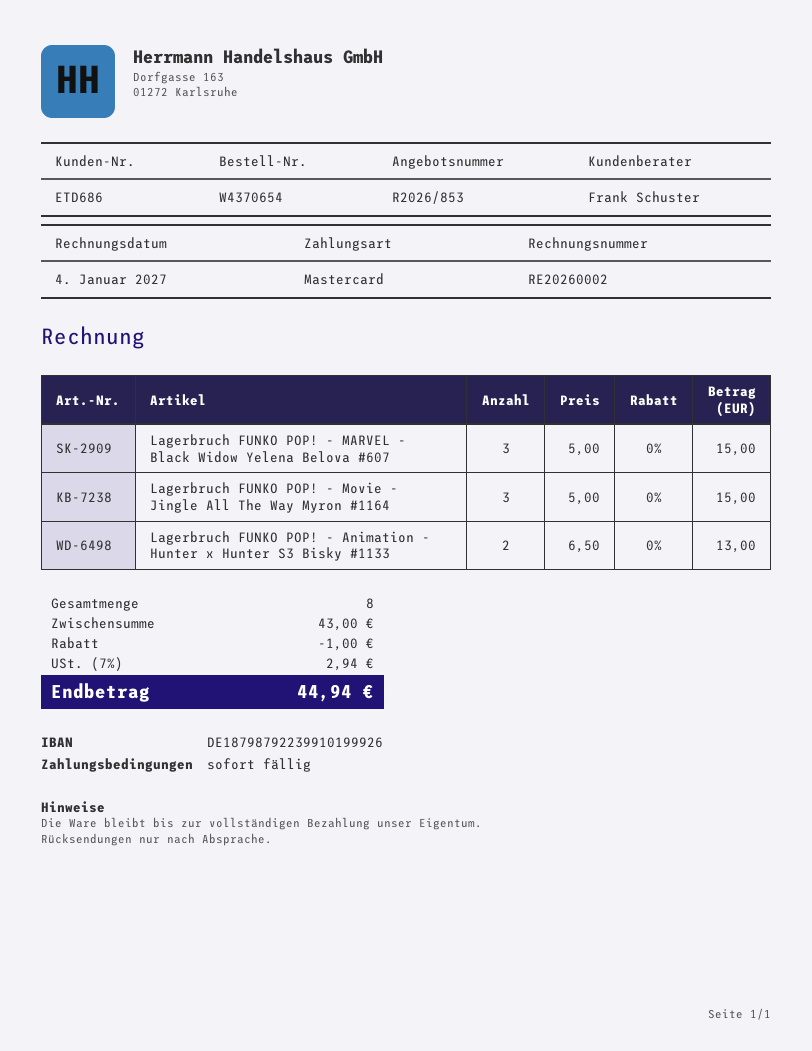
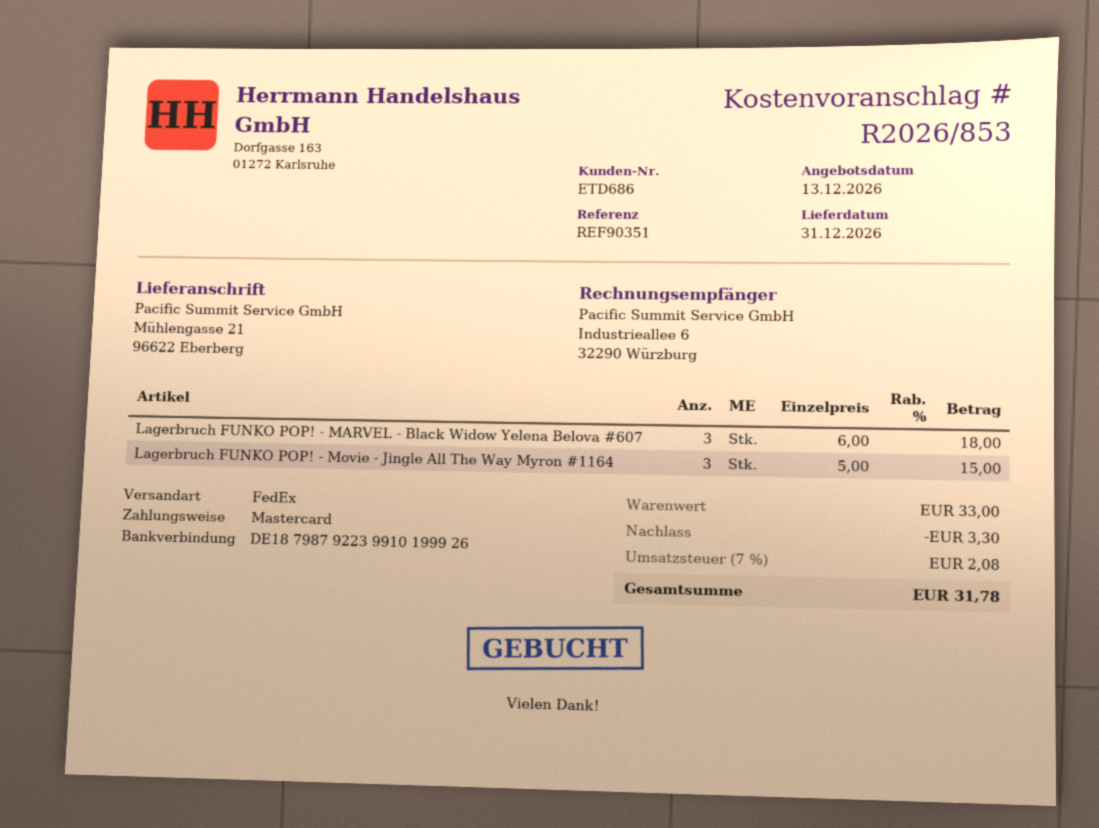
Lagerbruch FUNKO POP! - MARVEL - Black Widow Yelena Belova #607: 3 x 5.00 = 15.00 -> 3 x 6.00 = 18.00
Lagerbruch FUNKO POP! - Animation - Hunter x Hunter S3 Bisky #1133: 2 x 6.50 = 13.00 -> none
subtotal: 43.00 -> 33.00
discount: 1.00 -> 3.30
tax: 7% = 2.94 -> 7% = 2.08
total: 44.94 -> 31.78

